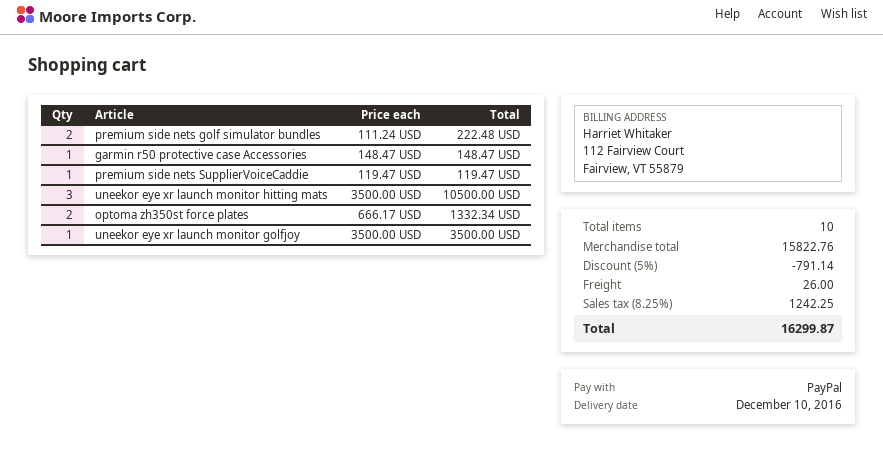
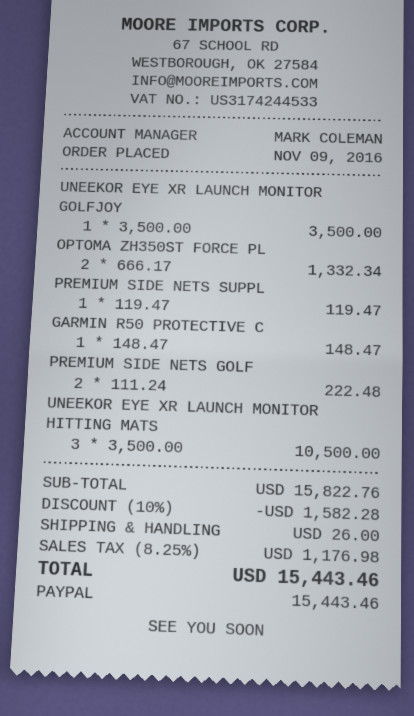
discount: 5% = 791.14 -> 10% = 1582.28
tax: 8.25% = 1242.25 -> 8.25% = 1176.98
total: 16299.87 -> 15443.46

